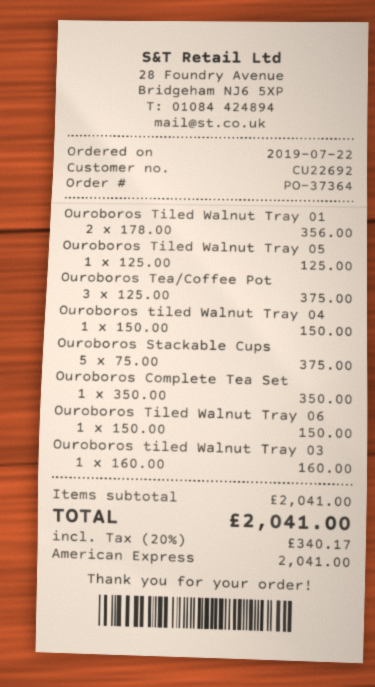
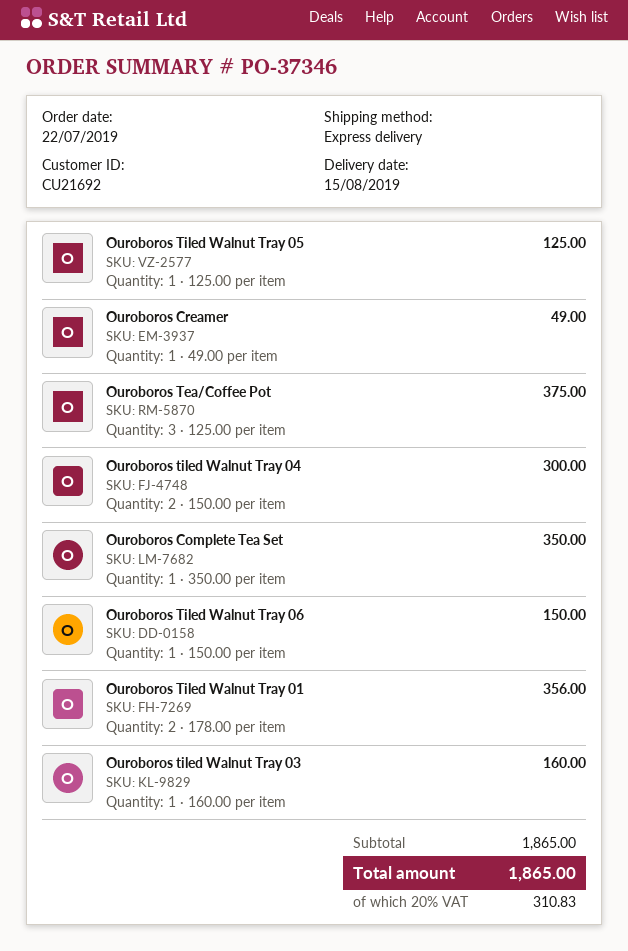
order number: PO-37364 -> PO-37346
customer number: CU22692 -> CU21692
Ouroboros tiled Walnut Tray 04: 1 x 150.00 = 150.00 -> 2 x 150.00 = 300.00
Ouroboros Stackable Cups: 5 x 75.00 = 375.00 -> none
Ouroboros Creamer: none -> 1 x 49.00 = 49.00
subtotal: 2041.00 -> 1865.00
tax: 20% = 340.17 -> 20% = 310.83
total: 2041.00 -> 1865.00

